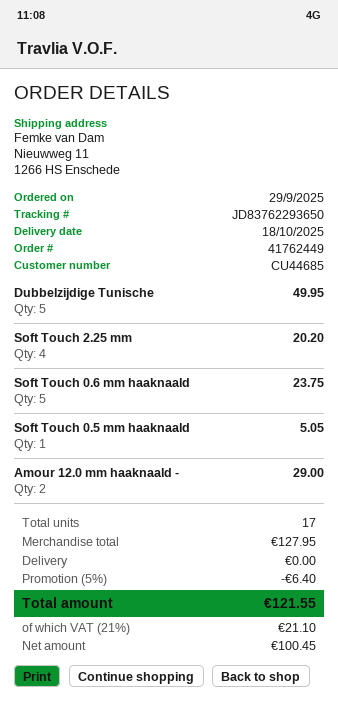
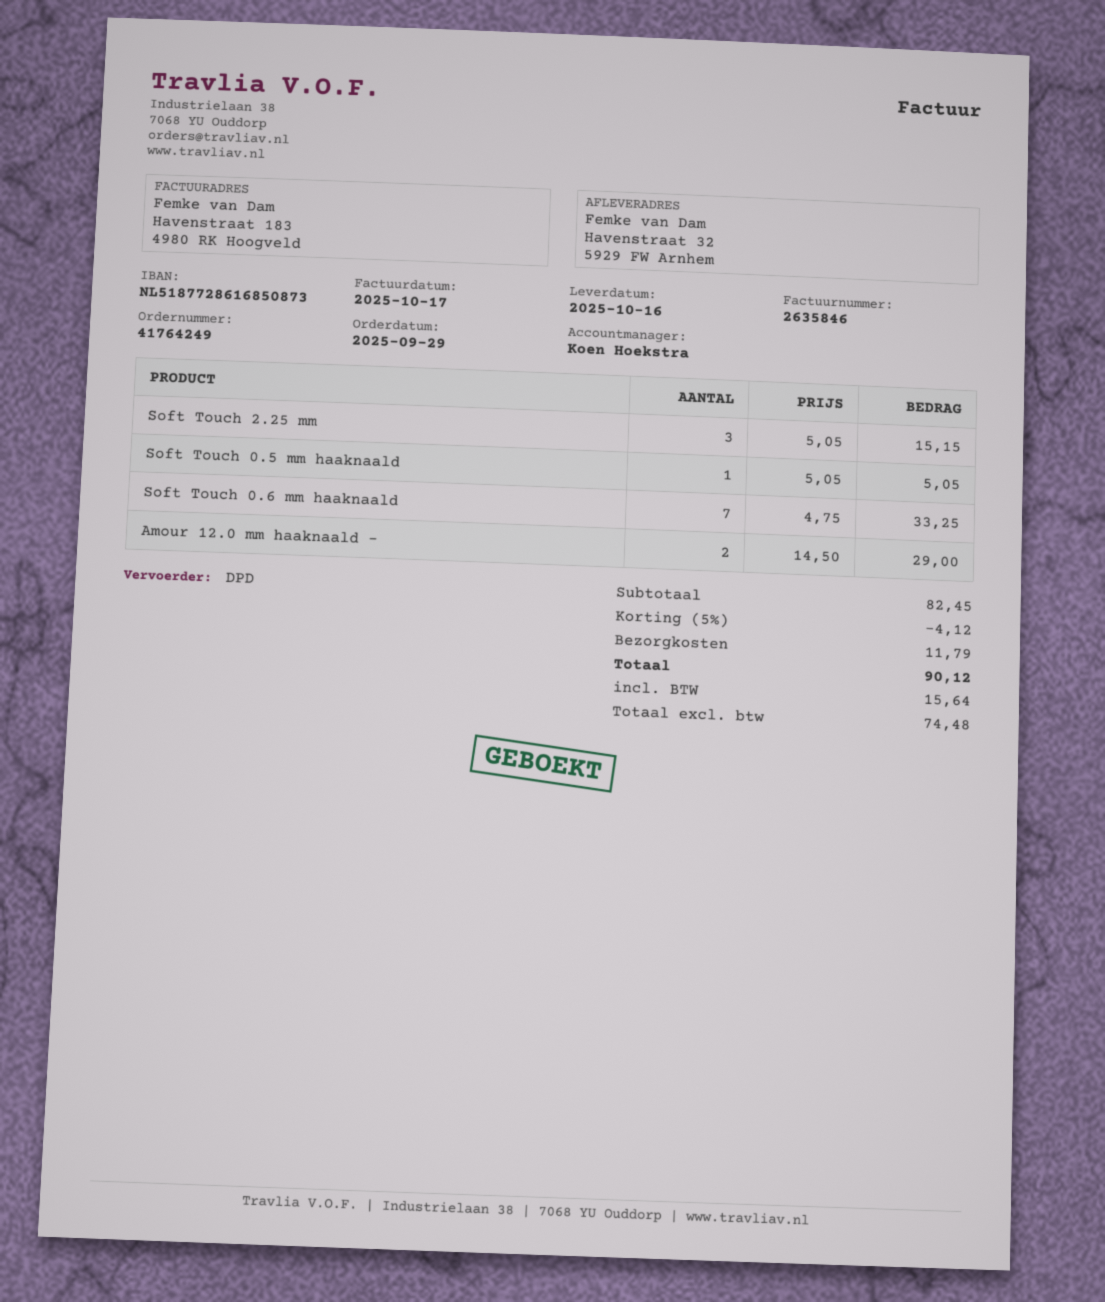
order number: 41762449 -> 41764249
delivery date: 2025-10-18 -> 2025-10-16
ship to: Nieuwweg 11, 1266 HS Enschede -> Havenstraat 32, 5929 FW Arnhem
Dubbelzijdige Tunische: 5 for 49.95 -> none
Soft Touch 2.25 mm: 4 for 20.20 -> 3 for 15.15
Soft Touch 0.6 mm haaknaald: 5 for 23.75 -> 7 for 33.25
subtotal: 127.95 -> 82.45
discount: 5% = 6.40 -> 5% = 4.12
shipping: 0.00 -> 11.79
net: 100.45 -> 74.48
tax: 21.10 -> 15.64
total: 121.55 -> 90.12

